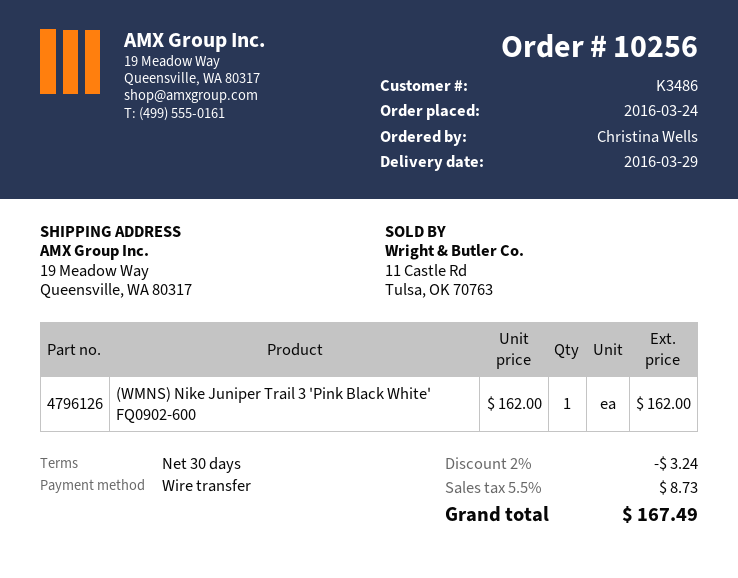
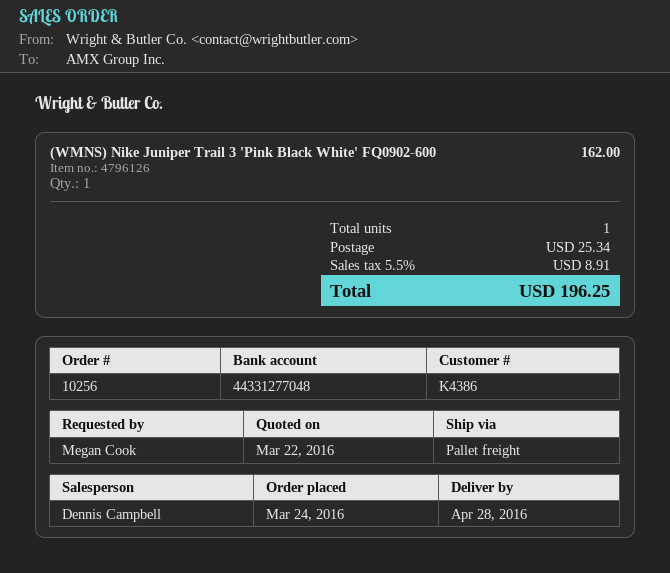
delivery date: 2016-03-29 -> 2016-04-28
customer number: K3486 -> K4386
ordered by: Christina Wells -> Megan Cook
discount: 2% = 3.24 -> none
shipping: none -> 25.34
tax: 5.5% = 8.73 -> 5.5% = 8.91
total: 167.49 -> 196.25

